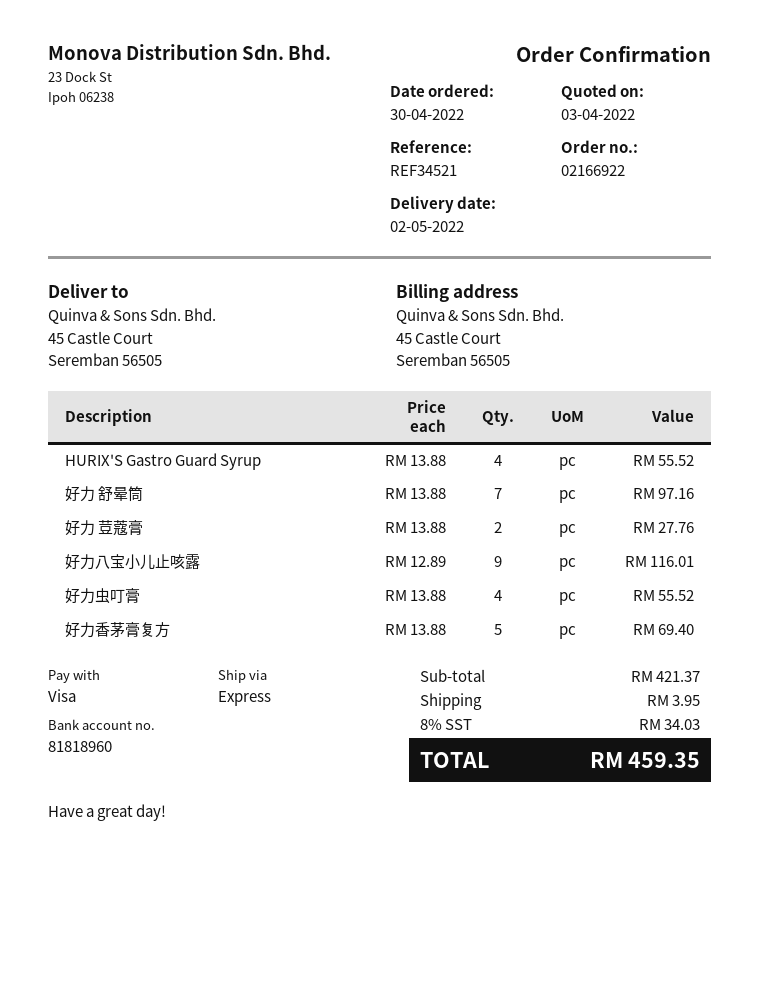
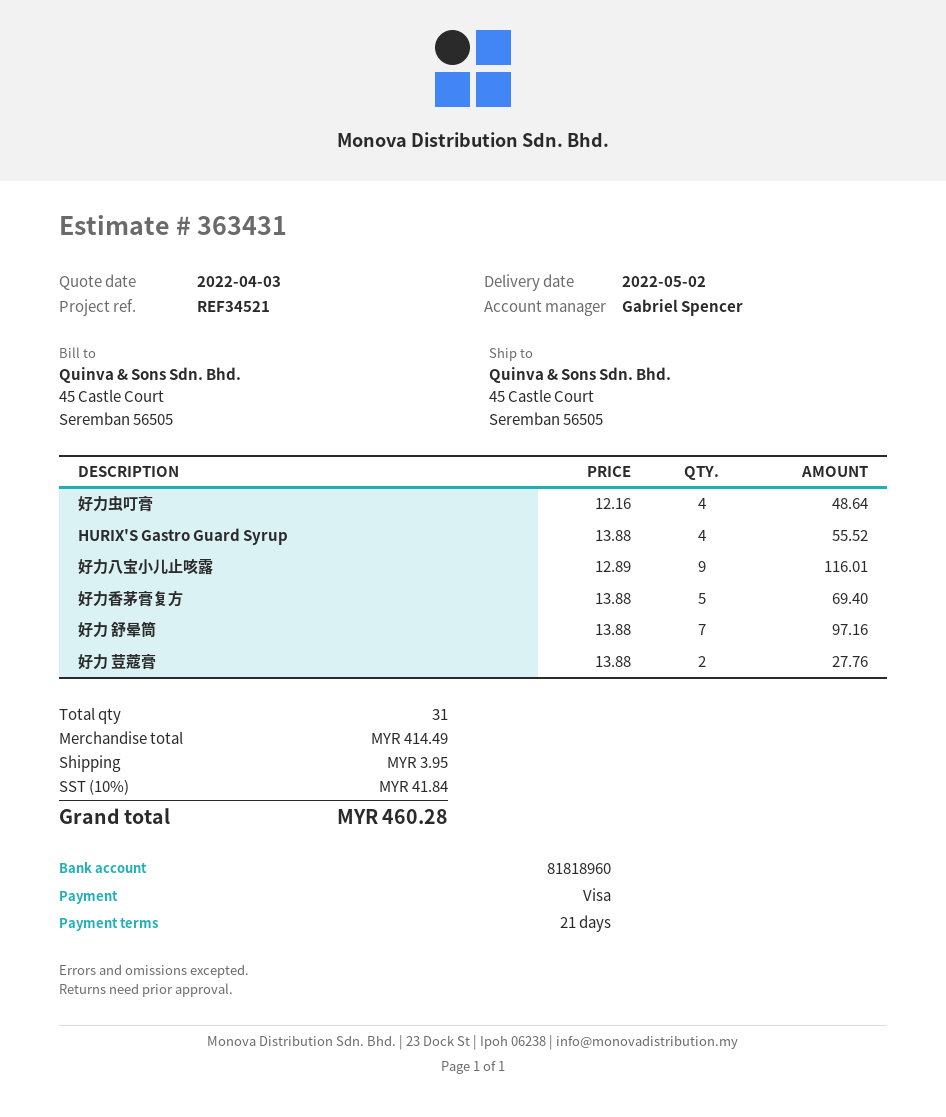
好力虫叮膏: 4 x 13.88 = 55.52 -> 4 x 12.16 = 48.64
subtotal: 421.37 -> 414.49
tax: 8% = 34.03 -> 10% = 41.84
total: 459.35 -> 460.28

